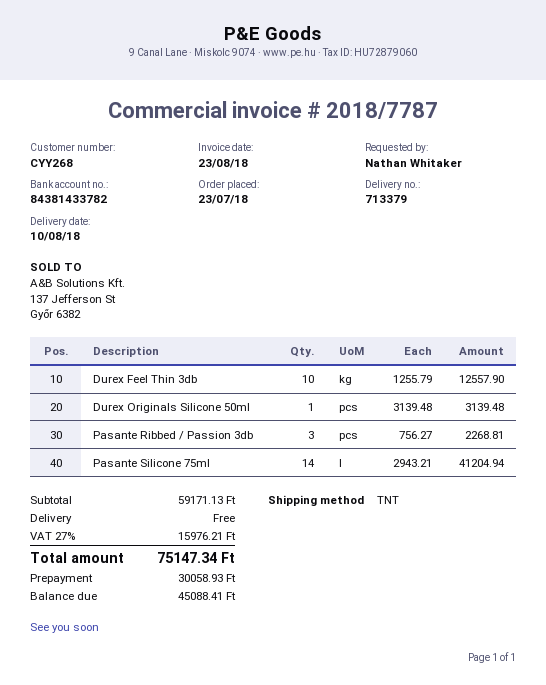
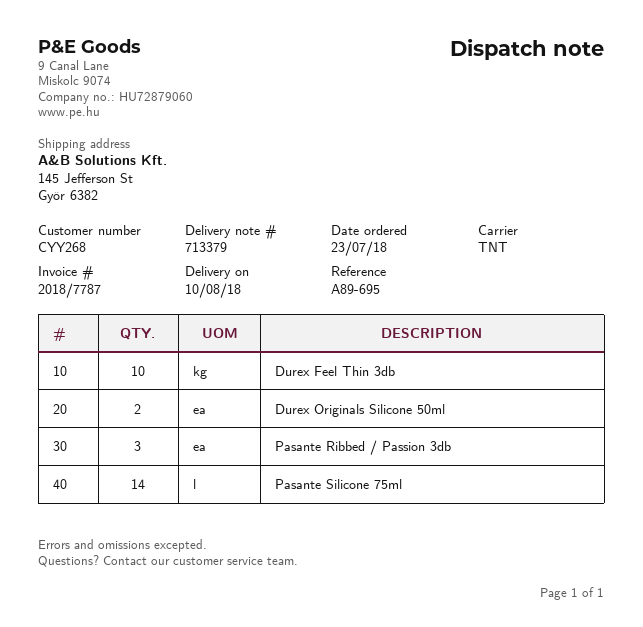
Durex Originals Silicone 50ml: 1 -> 2

